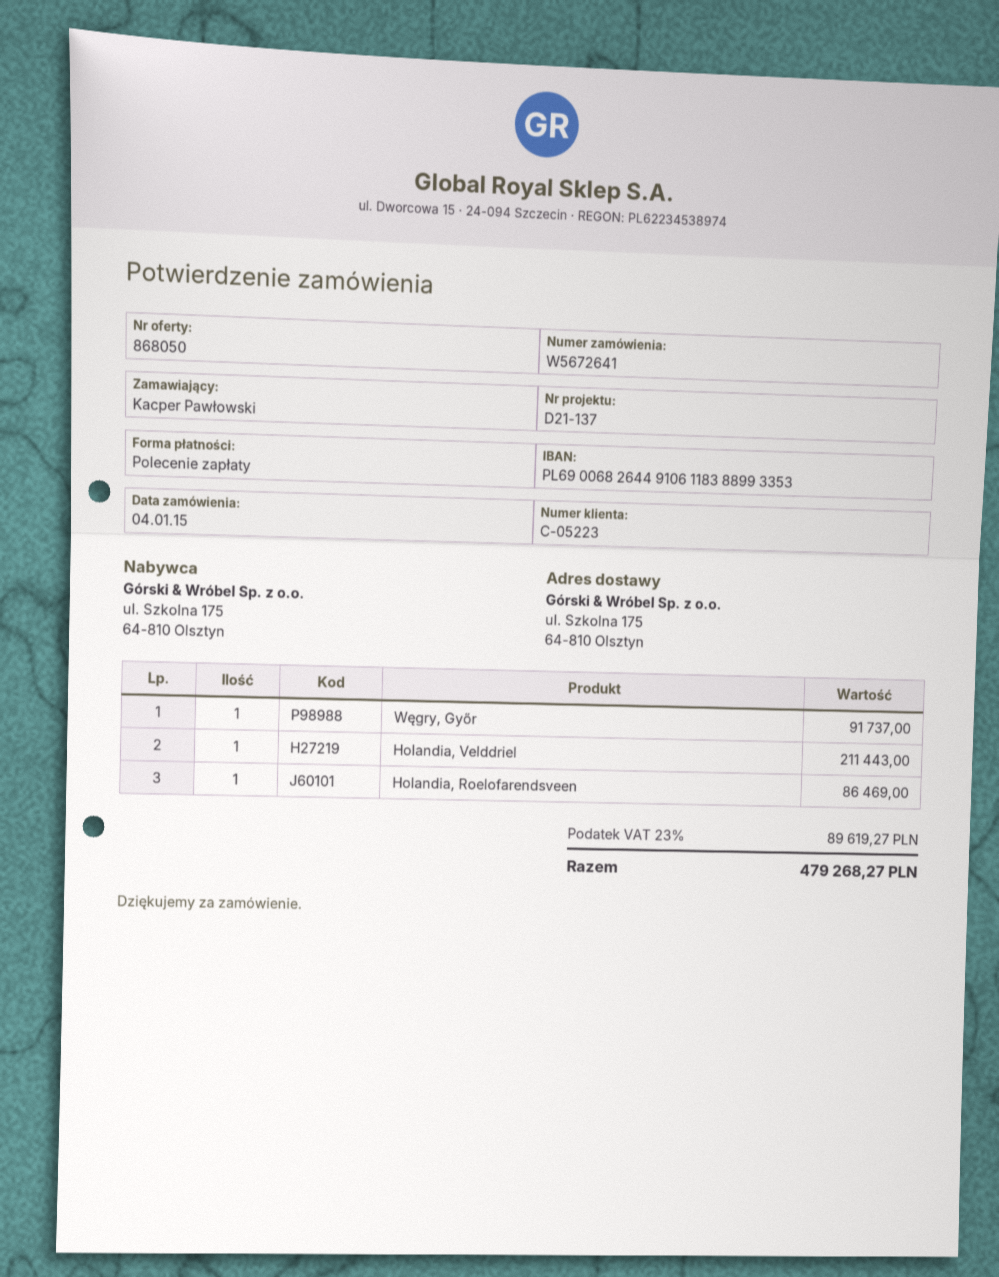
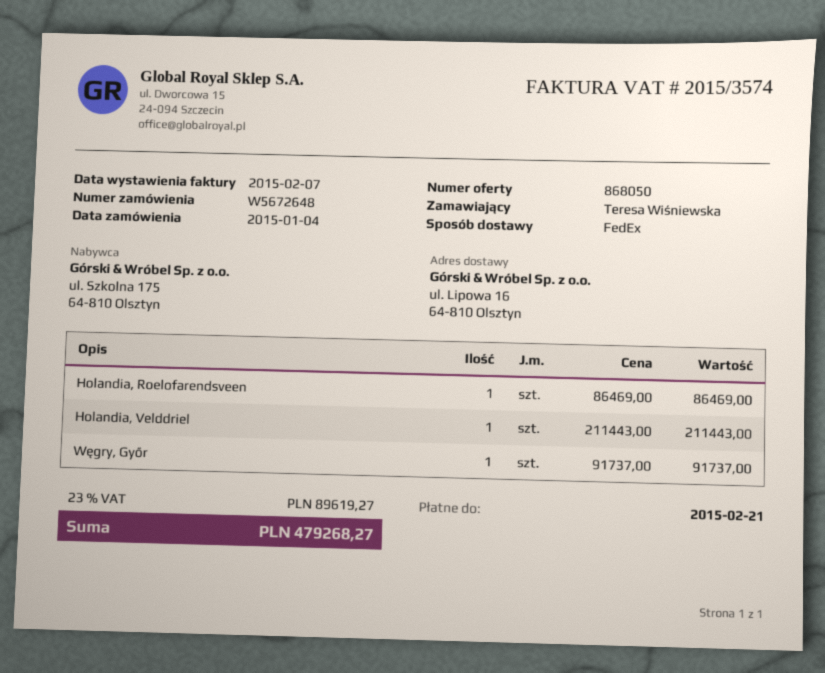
order number: W5672641 -> W5672648
ordered by: Kacper Pawłowski -> Teresa Wiśniewska
ship to: ul. Szkolna 175, 64-810 Olsztyn -> ul. Lipowa 16, 64-810 Olsztyn

